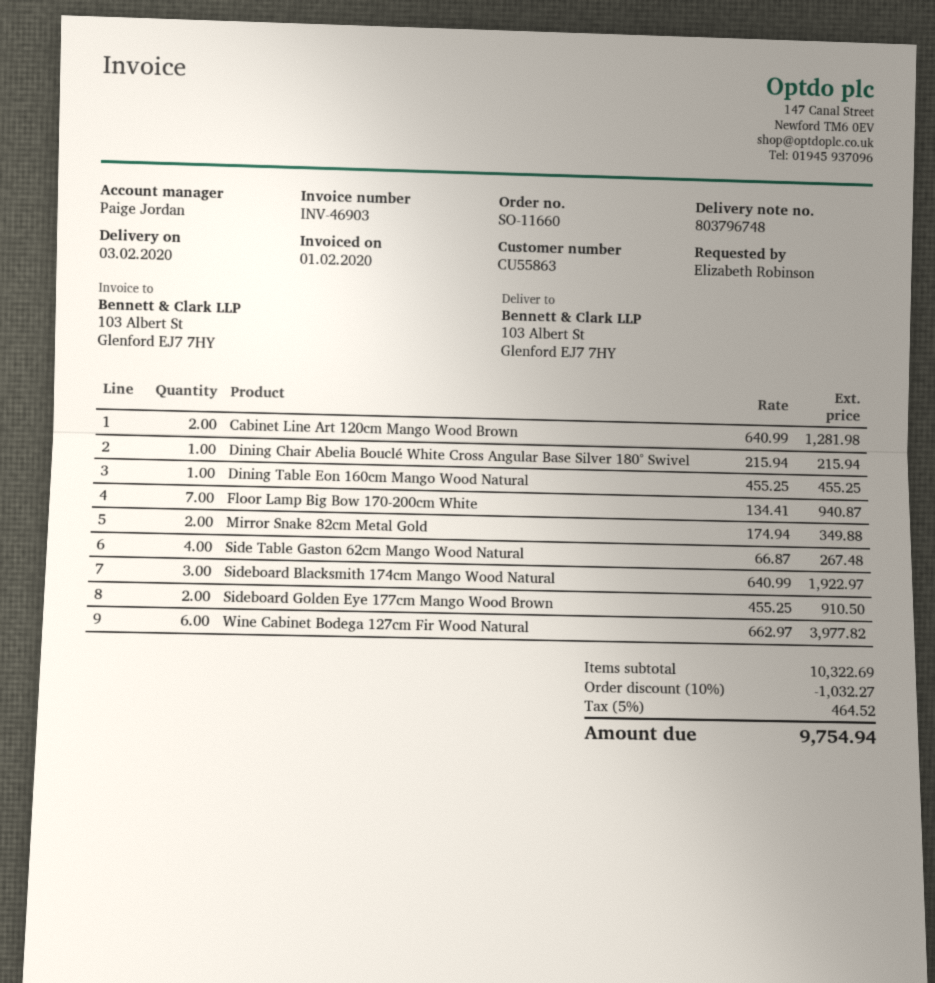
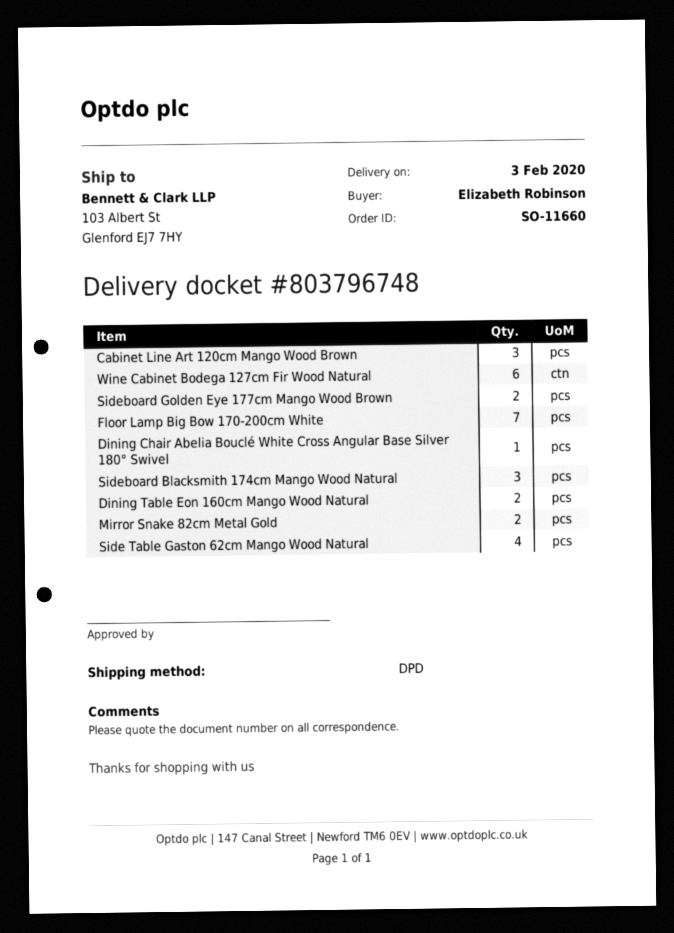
Cabinet Line Art 120cm Mango Wood Brown: 2 -> 3
Dining Table Eon 160cm Mango Wood Natural: 1 -> 2

